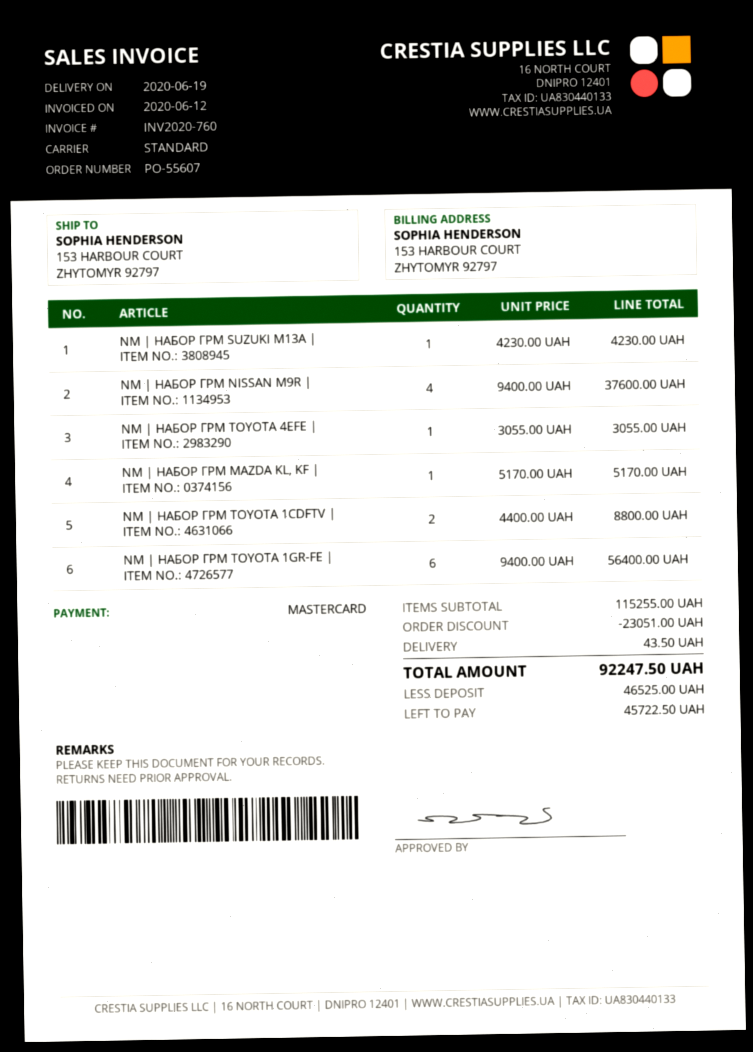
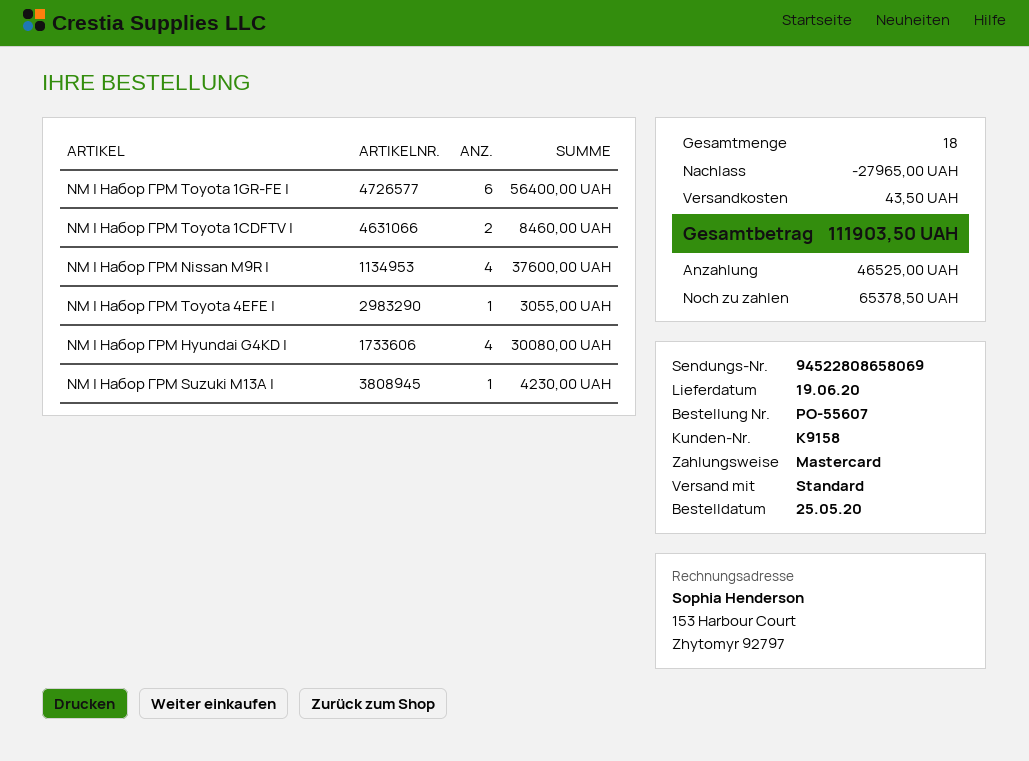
NM | НАБОР ГРМ MAZDA KL, KF |: 1 for 5170.00 -> none
NM | НАБОР ГРМ TOYOTA 1CDFTV |: 2 for 8800.00 -> 2 for 8460.00
NM | Набор ГРМ Hyundai G4KD |: none -> 4 for 30080.00
discount: 23051.00 -> 27965.00
total: 92247.50 -> 111903.50
balance: 45722.50 -> 65378.50

